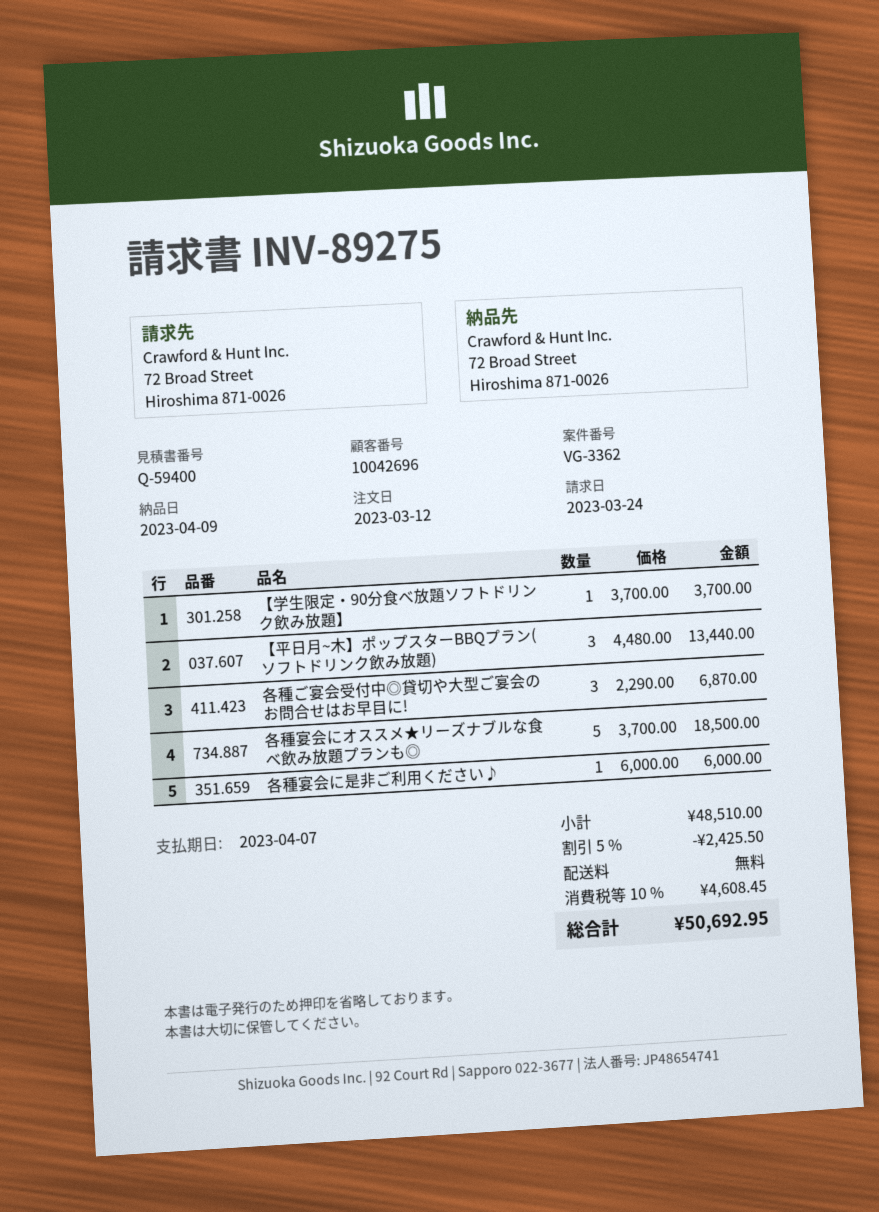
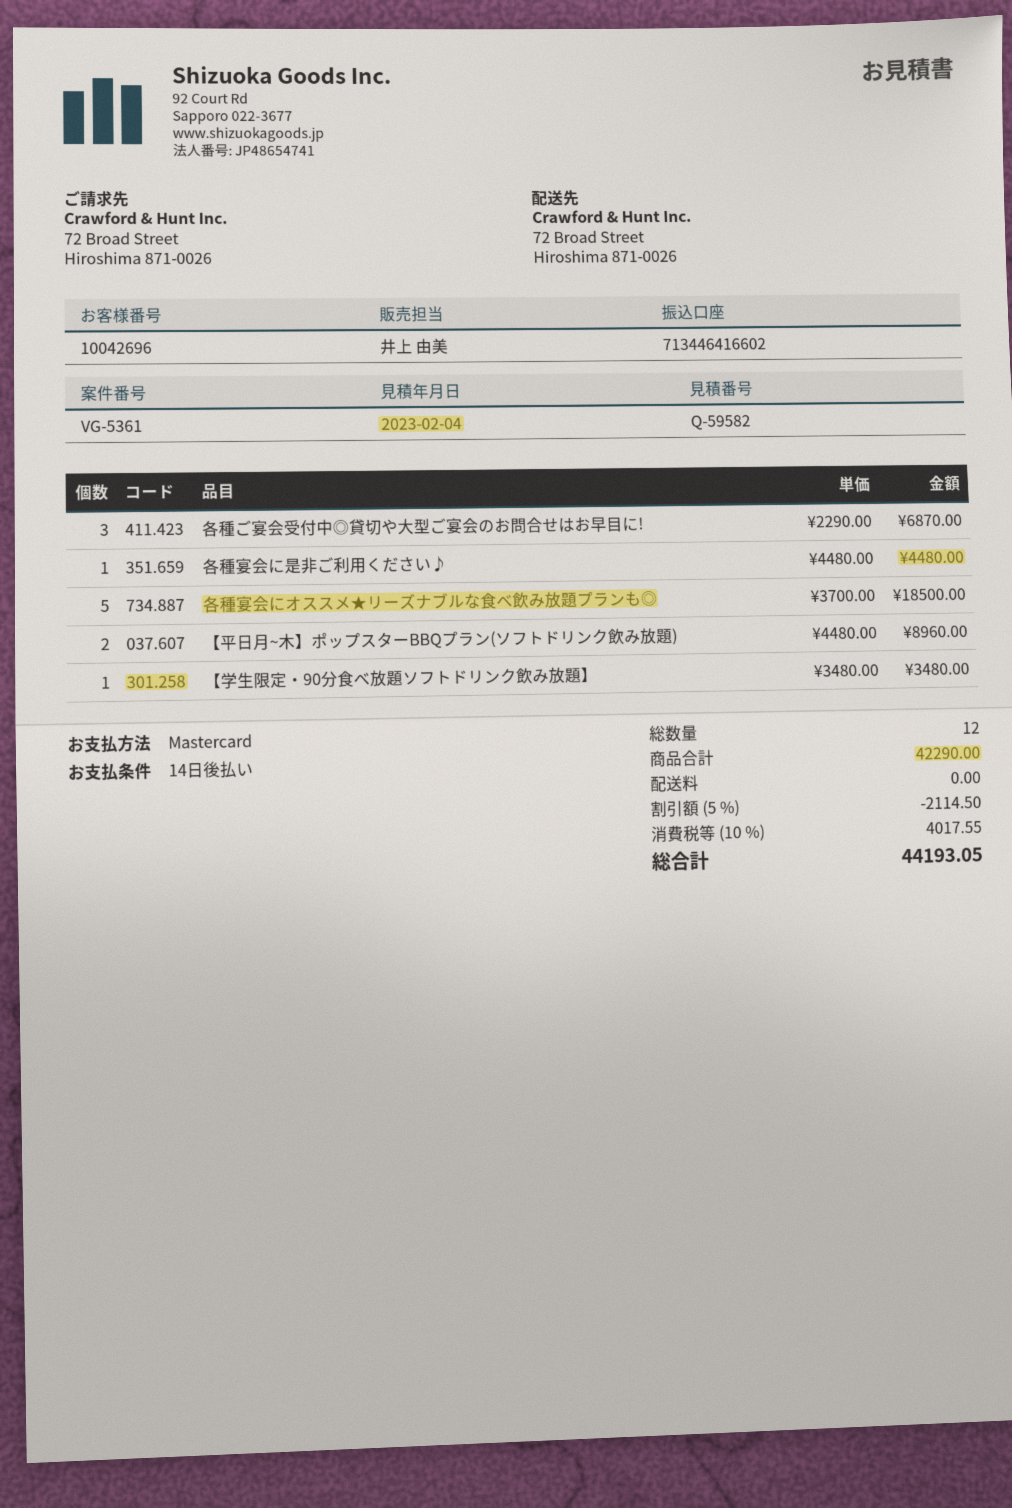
quote number: Q-59400 -> Q-59582
reference: VG-3362 -> VG-5361
【学生限定・90分食べ放題ソフトドリンク飲み放題】: 1 x 3700.00 = 3700.00 -> 1 x 3480.00 = 3480.00
【平日月~木】ポップスターBBQプラン(ソフトドリンク飲み放題): 3 x 4480.00 = 13440.00 -> 2 x 4480.00 = 8960.00
各種宴会に是非ご利用ください♪: 1 x 6000.00 = 6000.00 -> 1 x 4480.00 = 4480.00
subtotal: 48510.00 -> 42290.00
discount: 5% = 2425.50 -> 5% = 2114.50
tax: 10% = 4608.45 -> 10% = 4017.55
total: 50692.95 -> 44193.05

